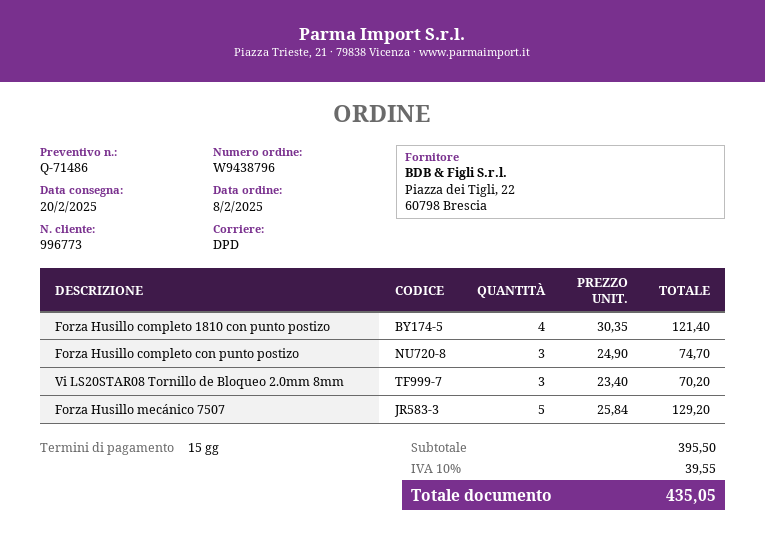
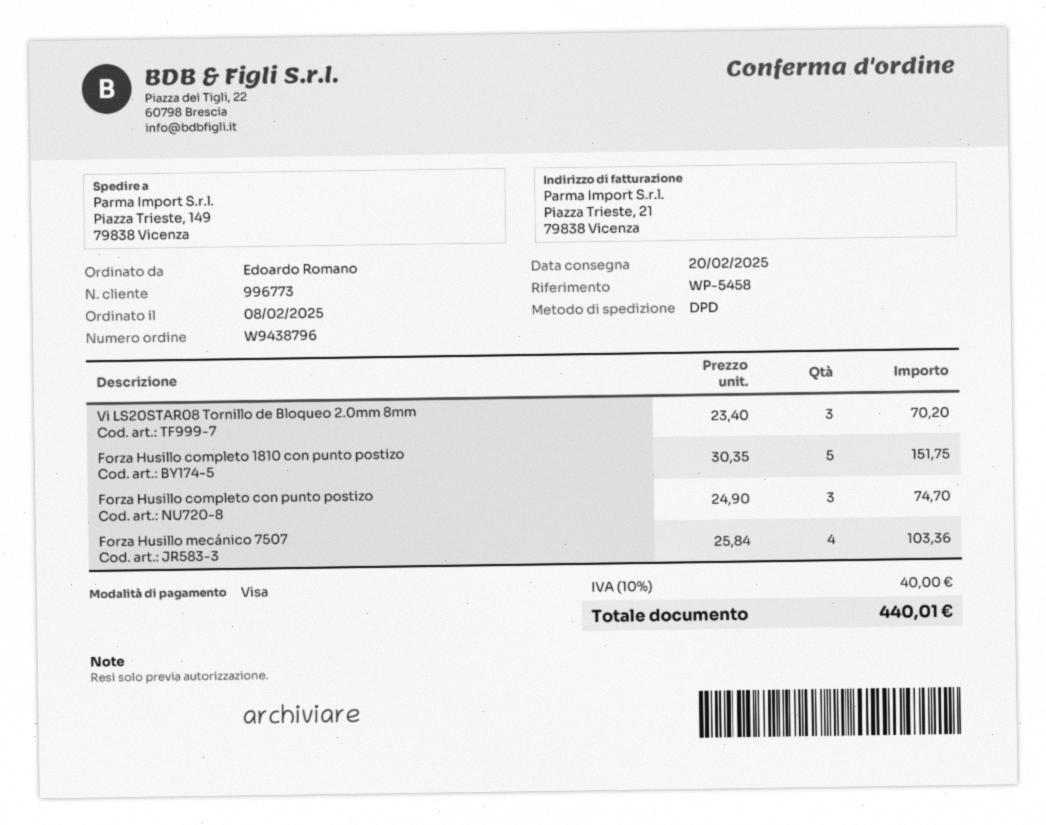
Forza Husillo completo 1810 con punto postizo: 4 x 30.35 = 121.40 -> 5 x 30.35 = 151.75
Forza Husillo mecánico 7507: 5 x 25.84 = 129.20 -> 4 x 25.84 = 103.36
tax: 10% = 39.55 -> 10% = 40.00
total: 435.05 -> 440.01

